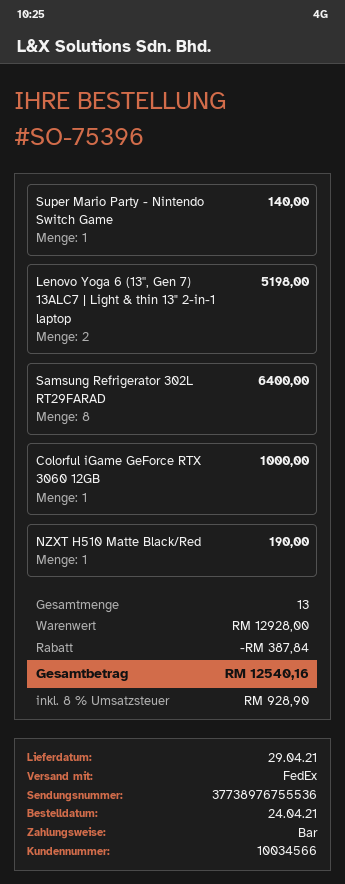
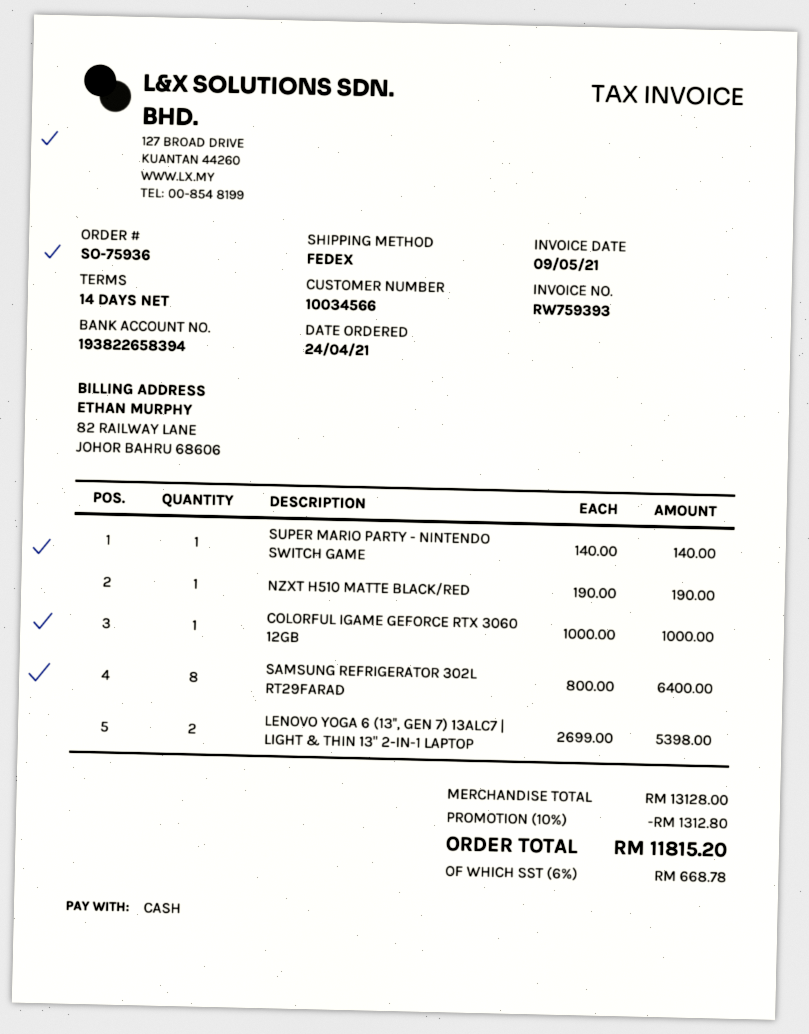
order number: SO-75396 -> SO-75936
Lenovo Yoga 6 (13'', Gen 7) 13ALC7 | Light & thin 13" 2-in-1 laptop: 2 for 5198.00 -> 2 for 5398.00
subtotal: 12928.00 -> 13128.00
discount: 387.84 -> 1312.80
tax: 8% = 928.90 -> 6% = 668.78
total: 12540.16 -> 11815.20

